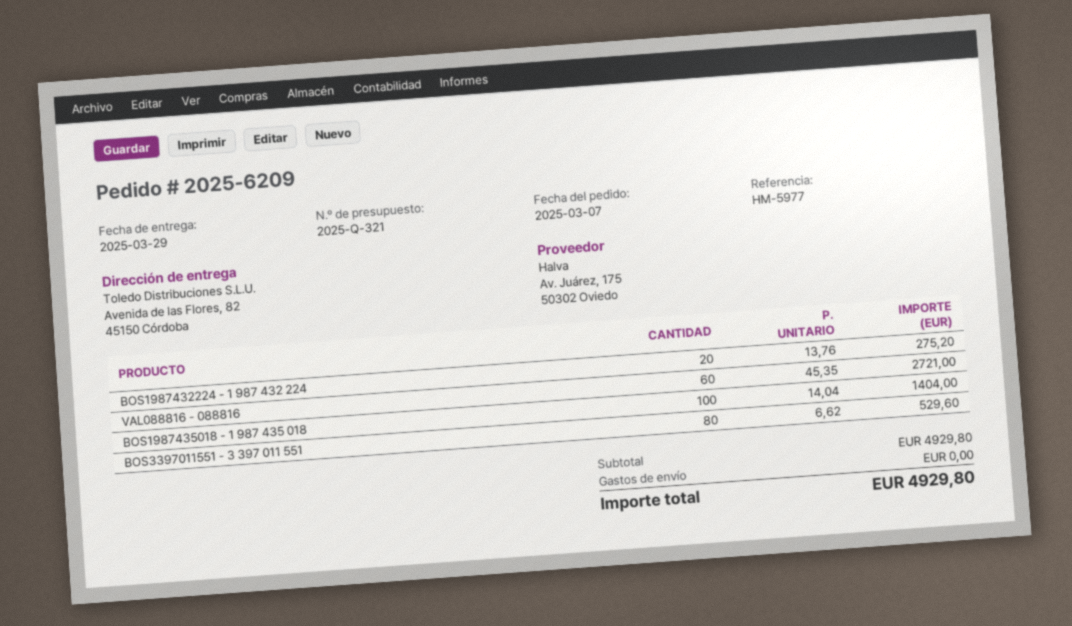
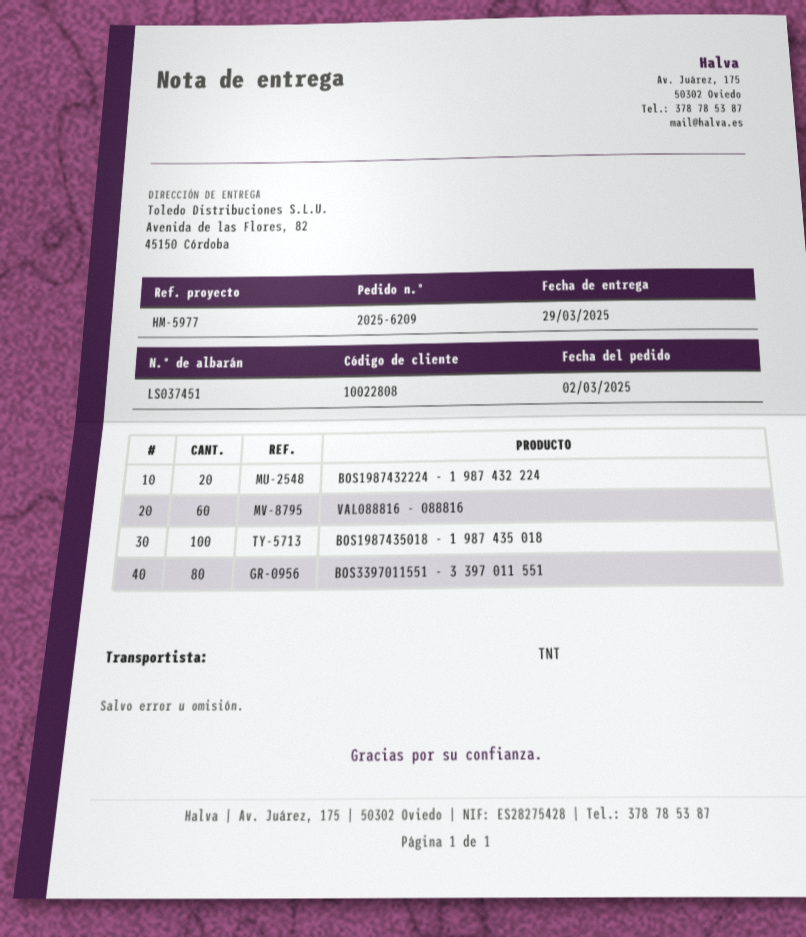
order date: 2025-03-07 -> 2025-03-02

